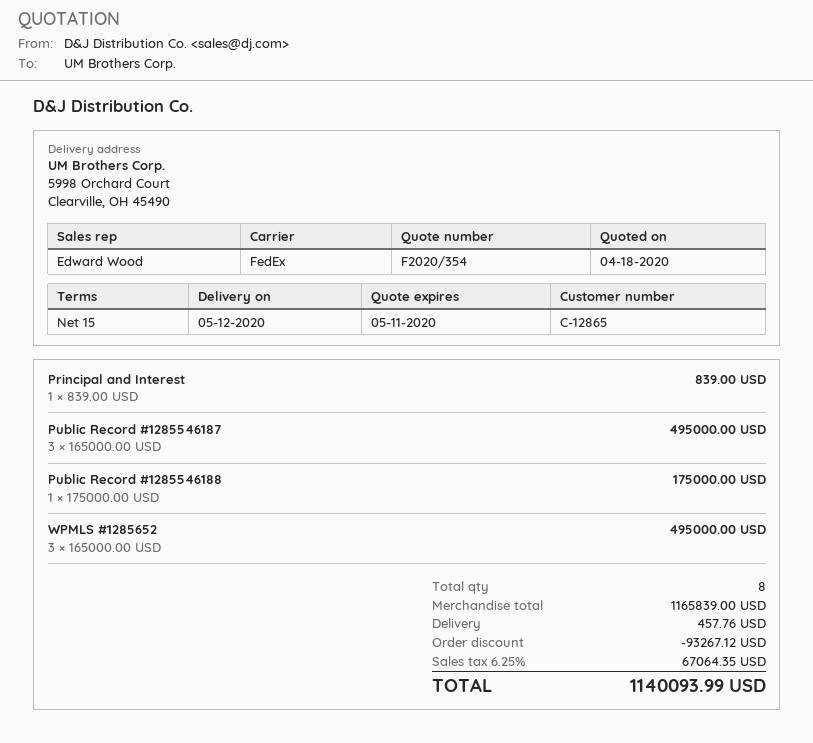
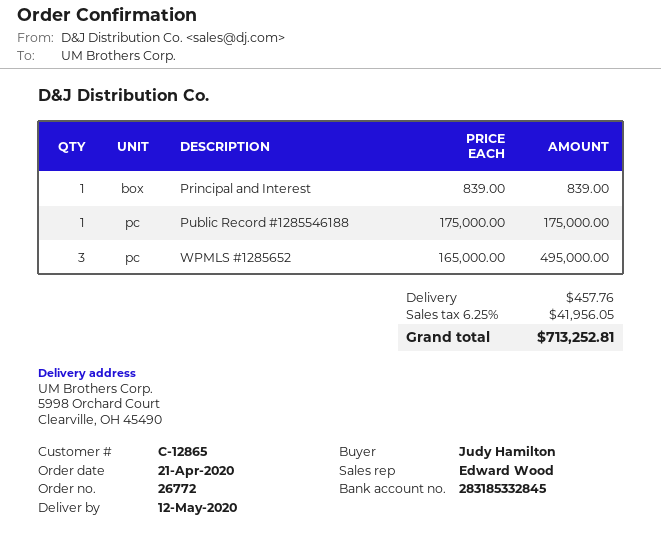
Public Record #1285546187: 3 x 165000.00 = 495000.00 -> none
discount: 93267.12 -> none
tax: 6.25% = 67064.35 -> 6.25% = 41956.05
total: 1140093.99 -> 713252.81

